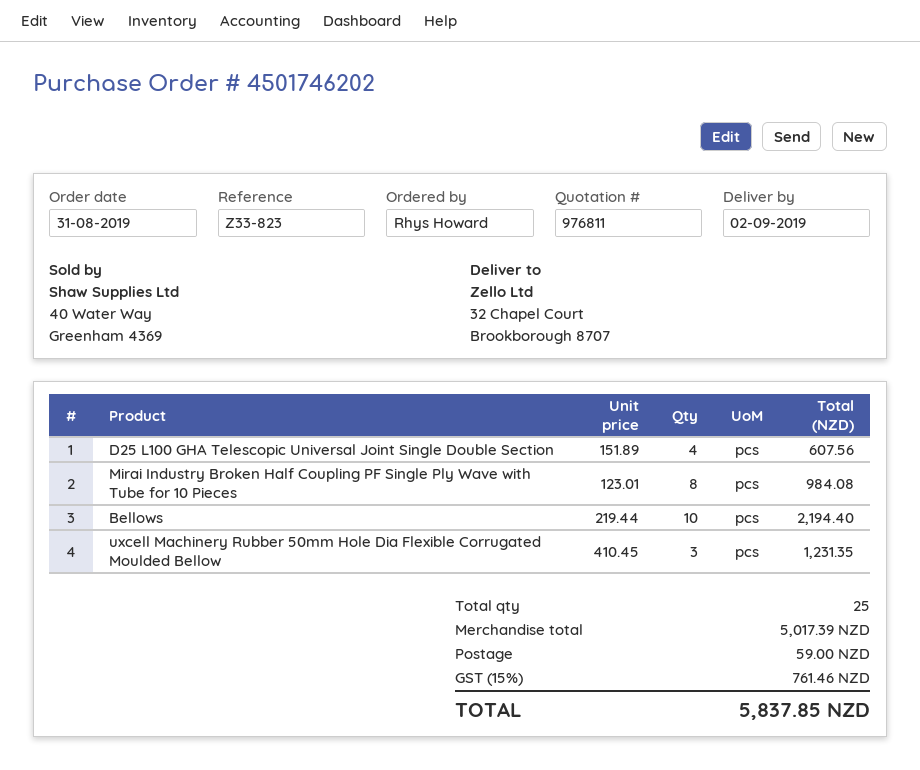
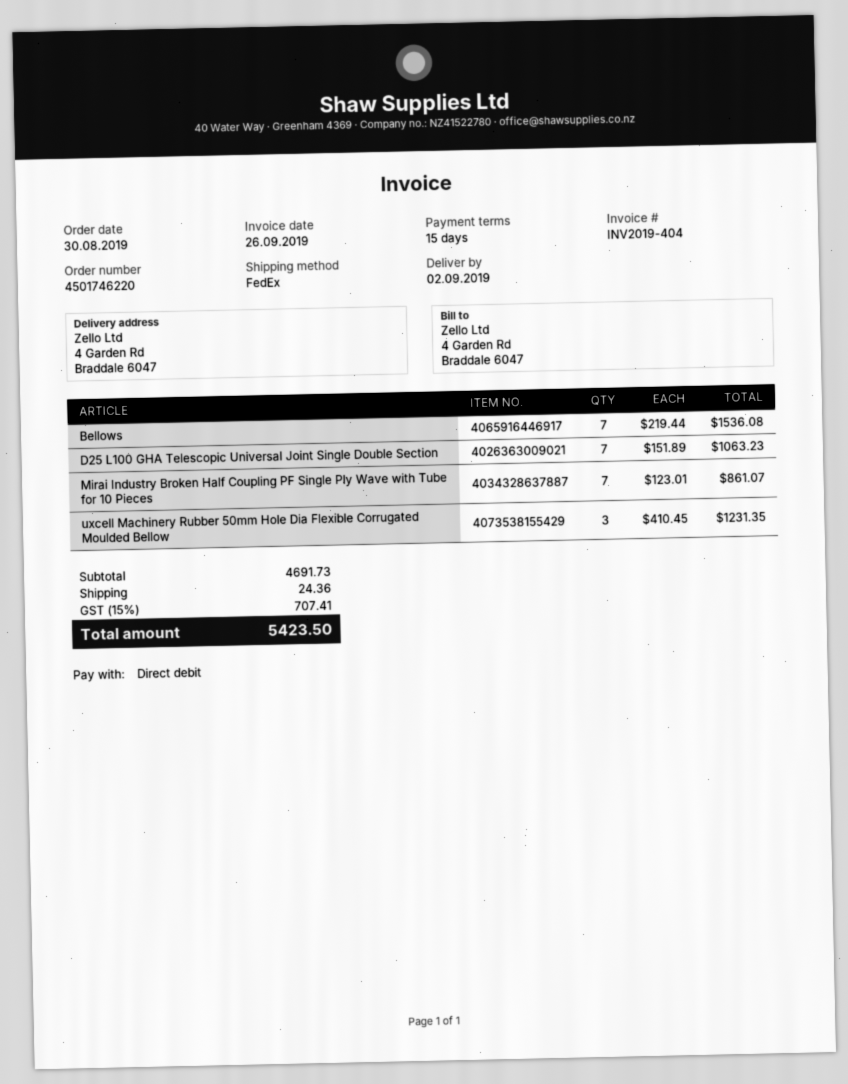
order number: 4501746202 -> 4501746220
order date: 2019-08-31 -> 2019-08-30
ship to: 32 Chapel Court, Brookborough 8707 -> 4 Garden Rd, Braddale 6047
D25 L100 GHA Telescopic Universal Joint Single Double Section: 4 x 151.89 = 607.56 -> 7 x 151.89 = 1063.23
Mirai Industry Broken Half Coupling PF Single Ply Wave with Tube for 10 Pieces: 8 x 123.01 = 984.08 -> 7 x 123.01 = 861.07
Bellows: 10 x 219.44 = 2194.40 -> 7 x 219.44 = 1536.08
subtotal: 5017.39 -> 4691.73
shipping: 59.00 -> 24.36
tax: 15% = 761.46 -> 15% = 707.41
total: 5837.85 -> 5423.50

